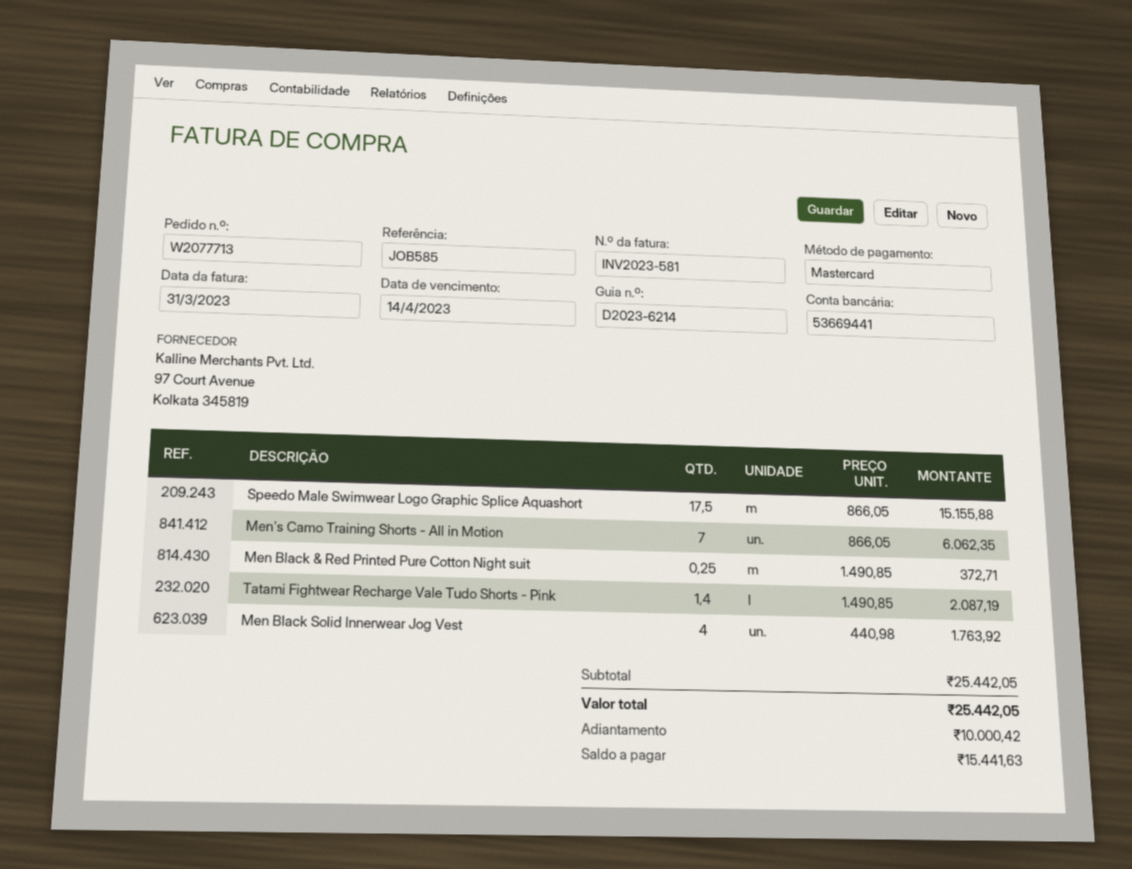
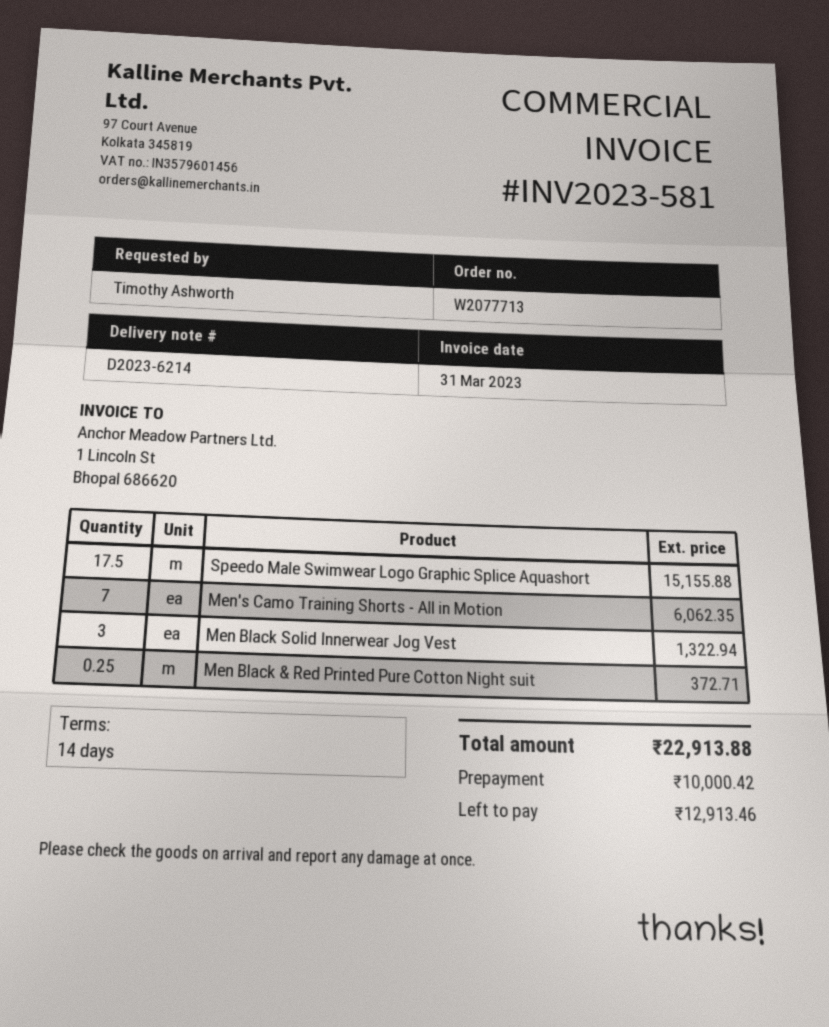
Tatami Fightwear Recharge Vale Tudo Shorts - Pink: 1.4 for 2087.19 -> none
Men Black Solid Innerwear Jog Vest: 4 for 1763.92 -> 3 for 1322.94
total: 25442.05 -> 22913.88
balance: 15441.63 -> 12913.46

